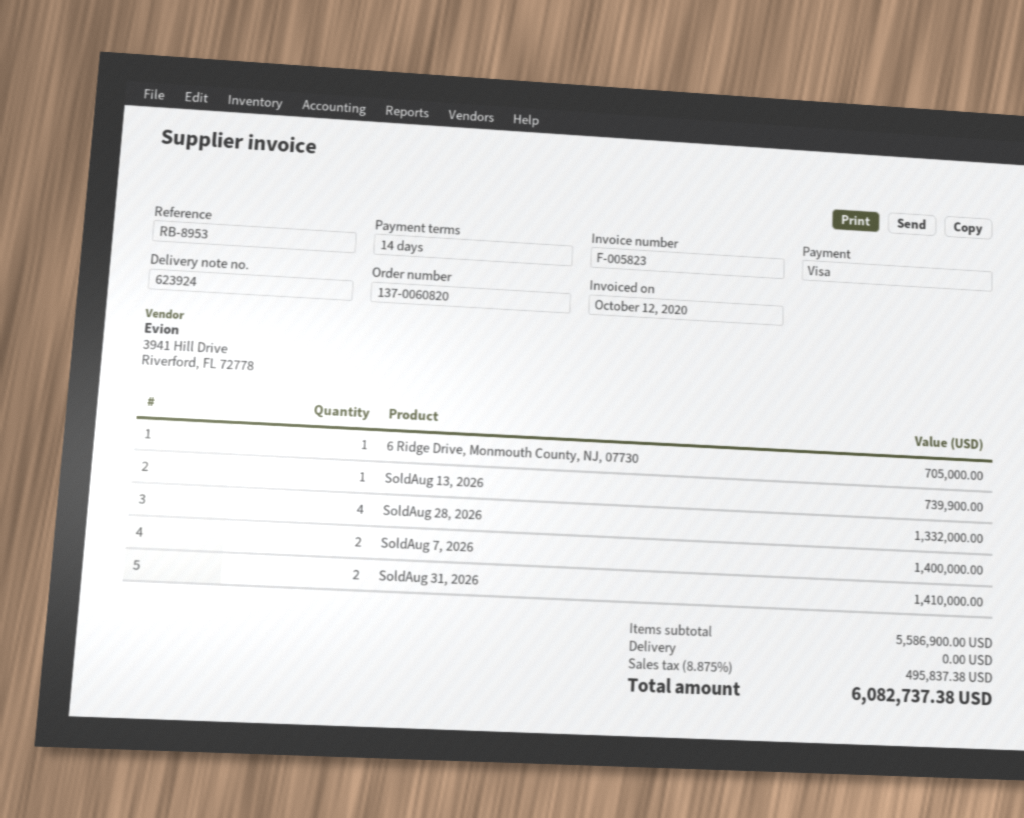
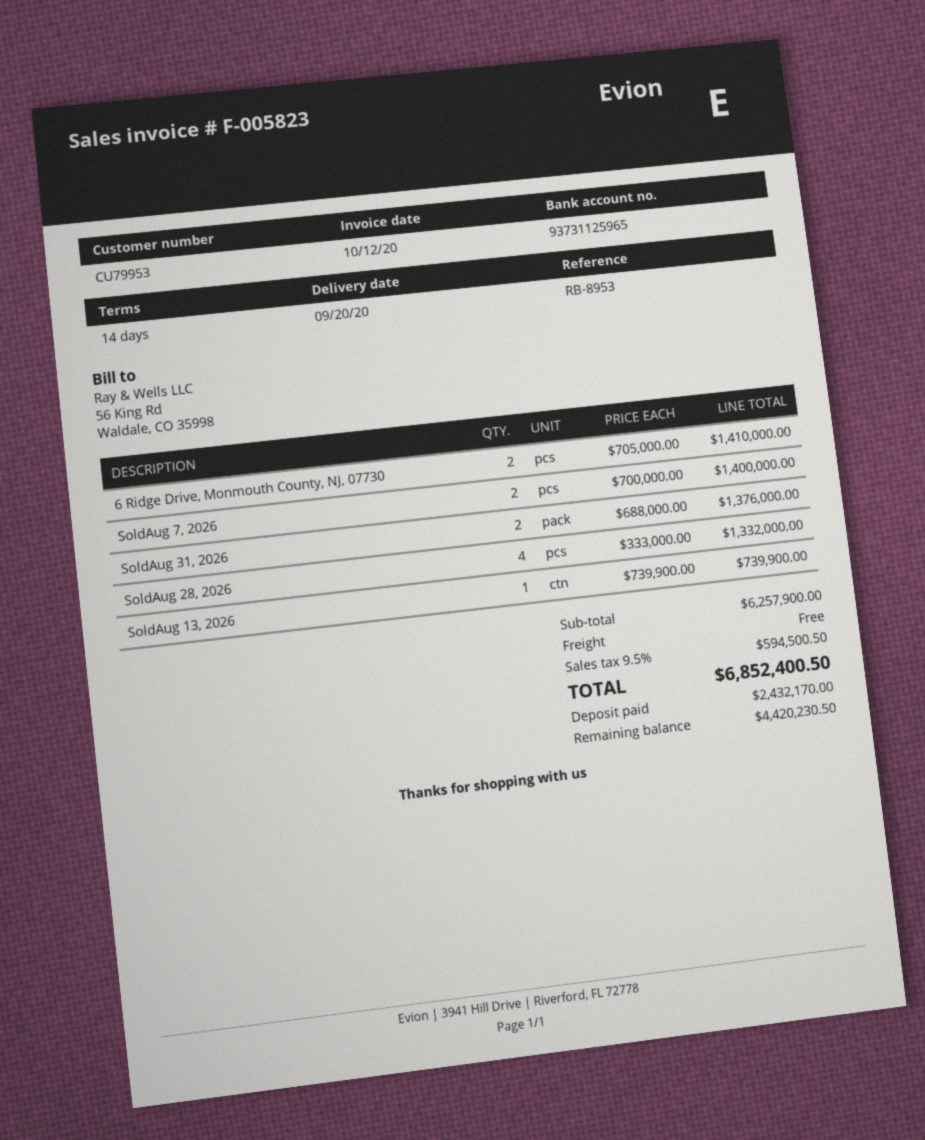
6 Ridge Drive, Monmouth County, NJ, 07730: 1 for 705000.00 -> 2 for 1410000.00
SoldAug 31, 2026: 2 for 1410000.00 -> 2 for 1376000.00
subtotal: 5586900.00 -> 6257900.00
tax: 8.875% = 495837.38 -> 9.5% = 594500.50
total: 6082737.38 -> 6852400.50

